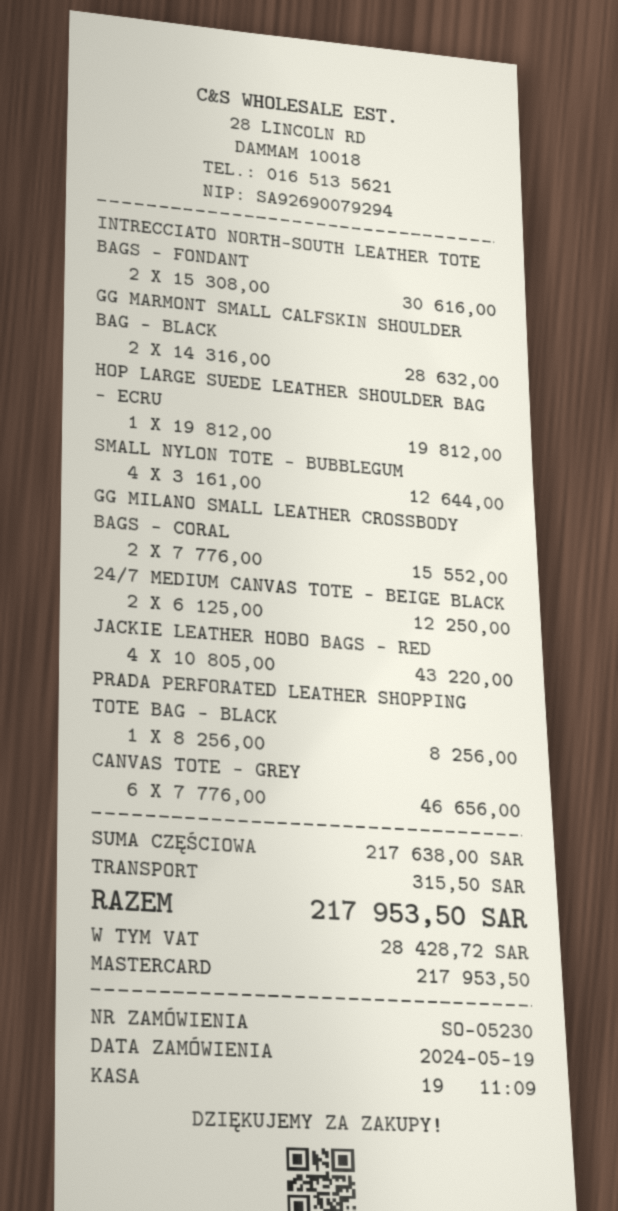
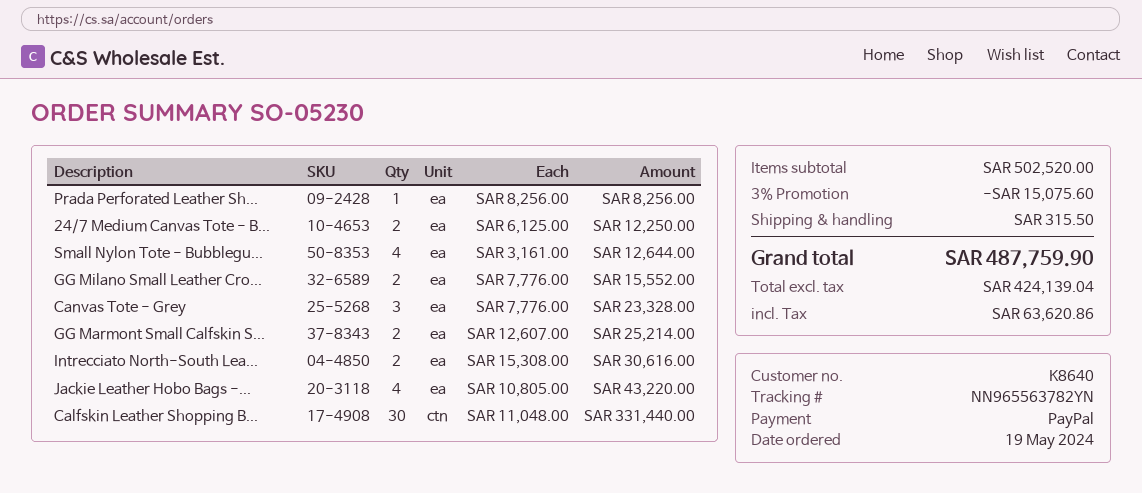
payment method: Mastercard -> PayPal
GG MARMONT SMALL CALFSKIN SHOULDER BAG - BLACK: 2 x 14316.00 = 28632.00 -> 2 x 12607.00 = 25214.00
HOP LARGE SUEDE LEATHER SHOULDER BAG - ECRU: 1 x 19812.00 = 19812.00 -> none
CANVAS TOTE - GREY: 6 x 7776.00 = 46656.00 -> 3 x 7776.00 = 23328.00
Calfskin Leather Shopping B...: none -> 30 x 11048.00 = 331440.00
subtotal: 217638.00 -> 502520.00
discount: none -> 3% = 15075.60
tax: 28428.72 -> 63620.86
total: 217953.50 -> 487759.90

